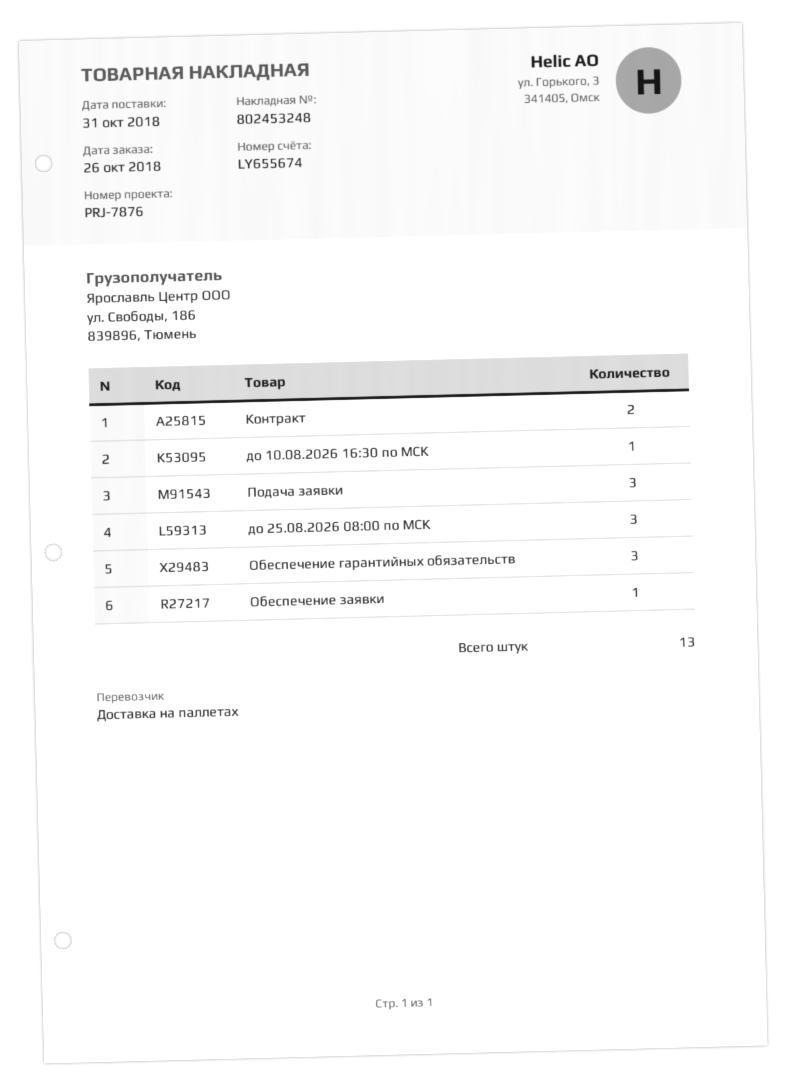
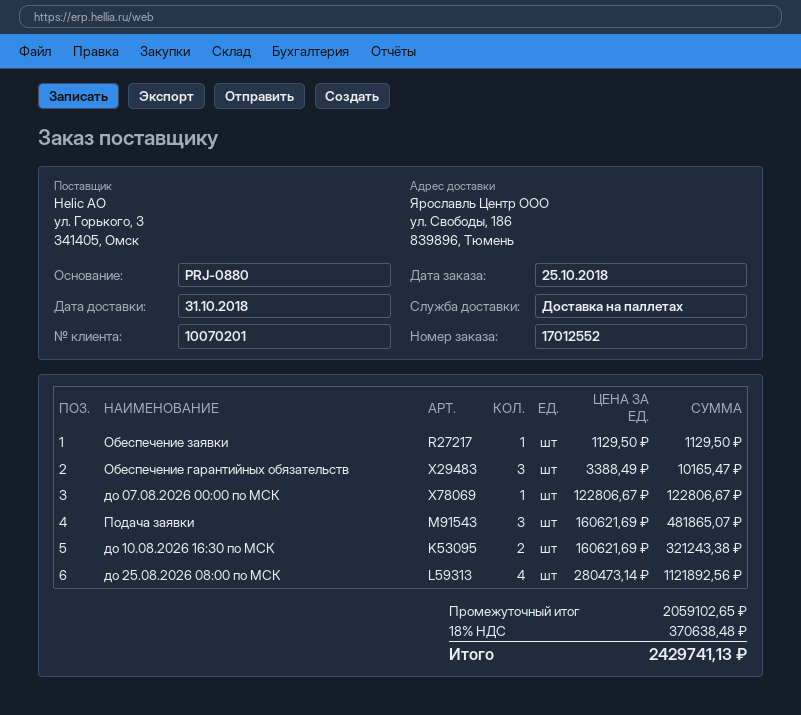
order date: 2018-10-26 -> 2018-10-25
reference: PRJ-7876 -> PRJ-0880
Контракт: 2 -> none
до 10.08.2026 16:30 по МСК: 1 -> 2
до 25.08.2026 08:00 по МСК: 3 -> 4
до 07.08.2026 00:00 по МСК: none -> 1

